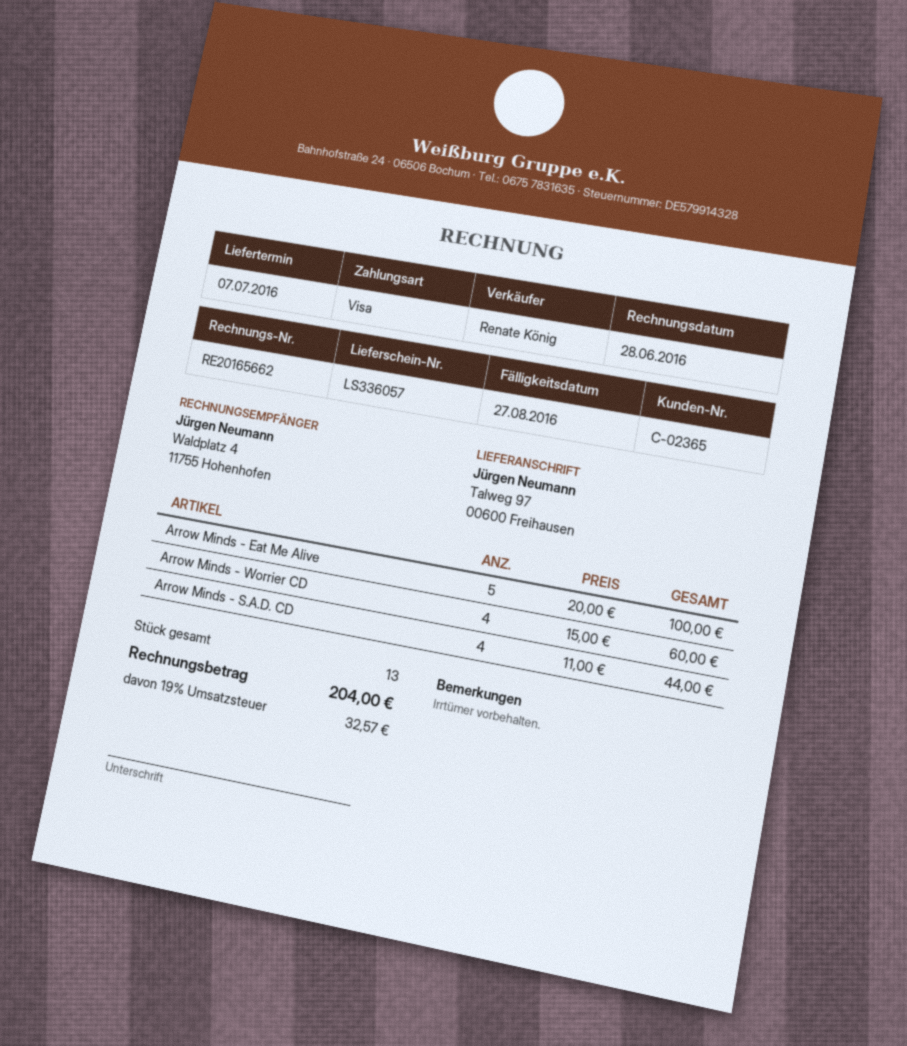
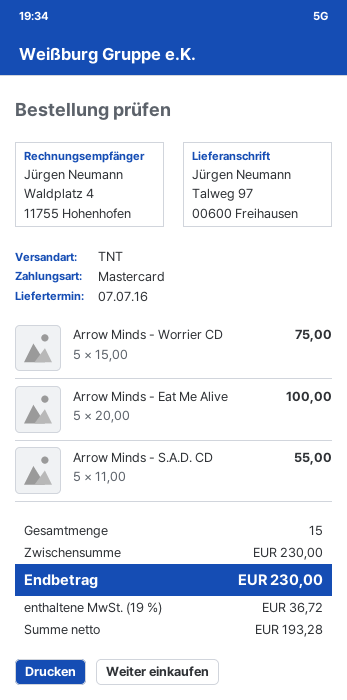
payment method: Visa -> Mastercard
Arrow Minds - Worrier CD: 4 x 15.00 = 60.00 -> 5 x 15.00 = 75.00
Arrow Minds - S.A.D. CD: 4 x 11.00 = 44.00 -> 5 x 11.00 = 55.00
total quantity: 13 -> 15
tax: 19% = 32.57 -> 19% = 36.72
total: 204.00 -> 230.00

